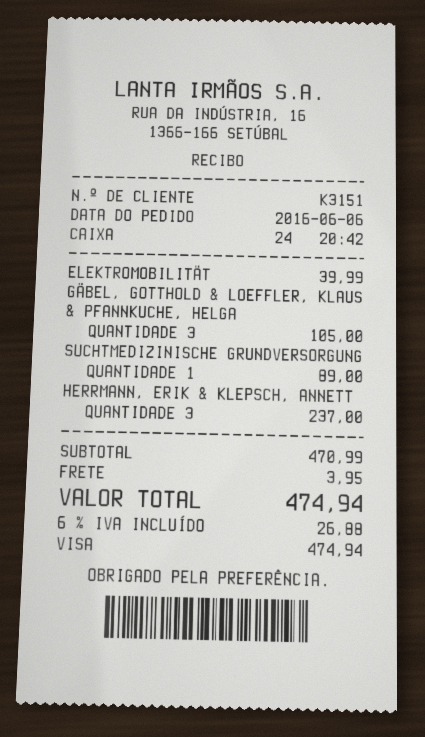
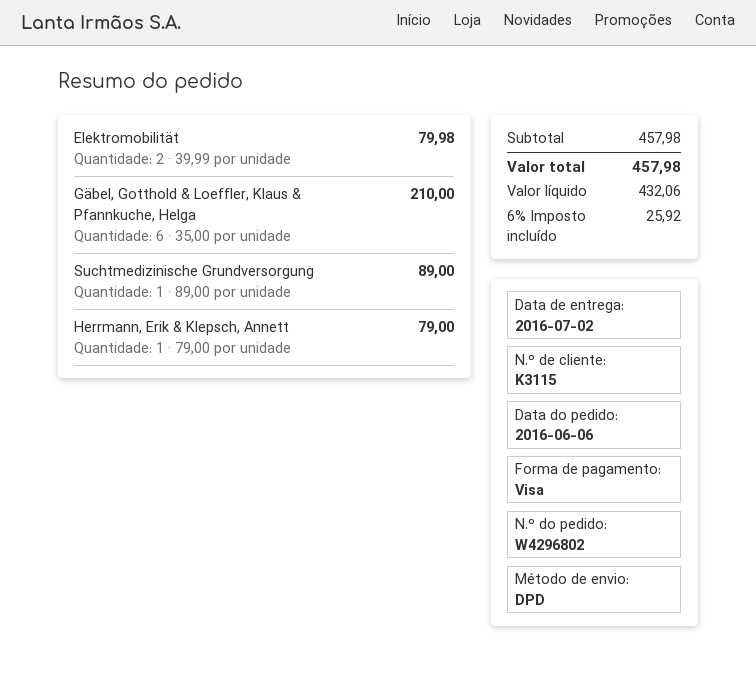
customer number: K3151 -> K3115
ELEKTROMOBILITÄT: 1 for 39.99 -> 2 for 79.98
GÄBEL, GOTTHOLD & LOEFFLER, KLAUS & PFANNKUCHE, HELGA: 3 for 105.00 -> 6 for 210.00
HERRMANN, ERIK & KLEPSCH, ANNETT: 3 for 237.00 -> 1 for 79.00
subtotal: 470.99 -> 457.98
shipping: 3.95 -> none
tax: 6% = 26.88 -> 6% = 25.92
total: 474.94 -> 457.98

